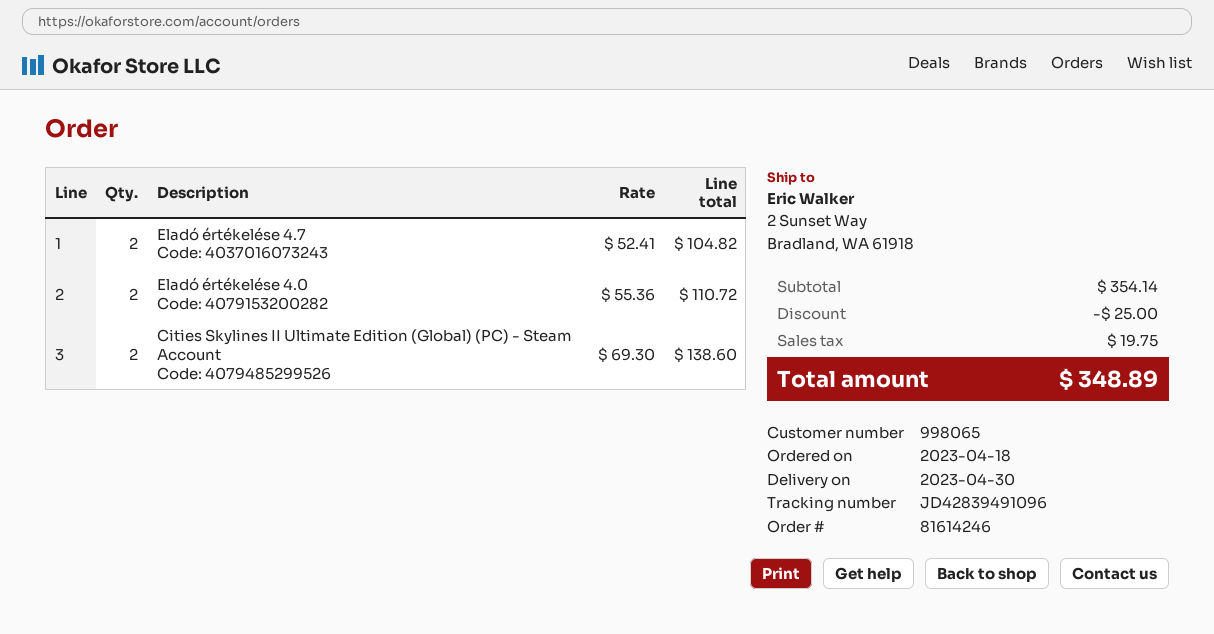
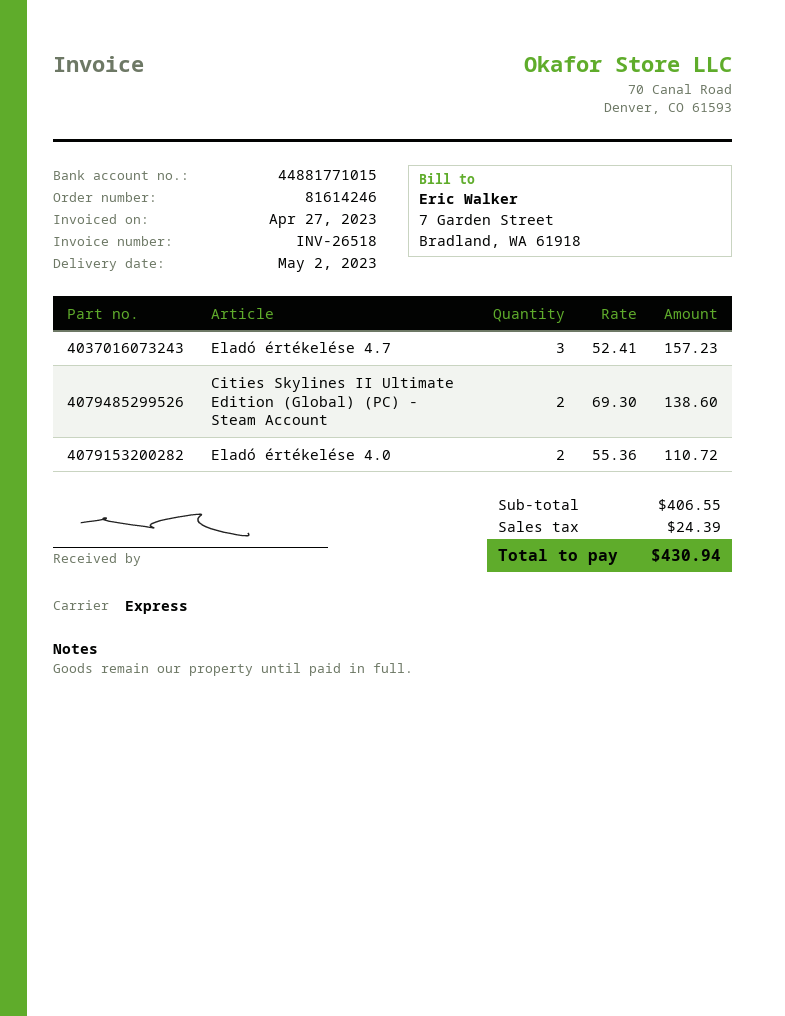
delivery date: 2023-04-30 -> 2023-05-02
Eladó értékelése 4.7: 2 x 52.41 = 104.82 -> 3 x 52.41 = 157.23
subtotal: 354.14 -> 406.55
discount: 25.00 -> none
tax: 19.75 -> 24.39
total: 348.89 -> 430.94

